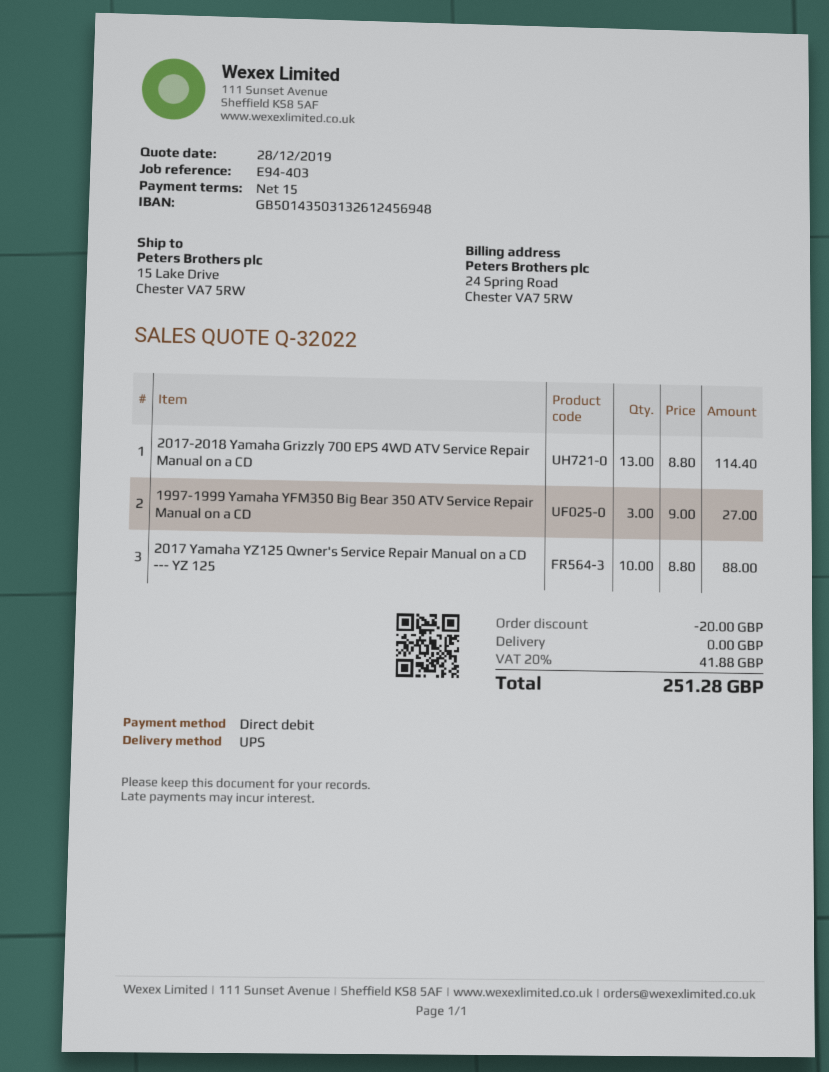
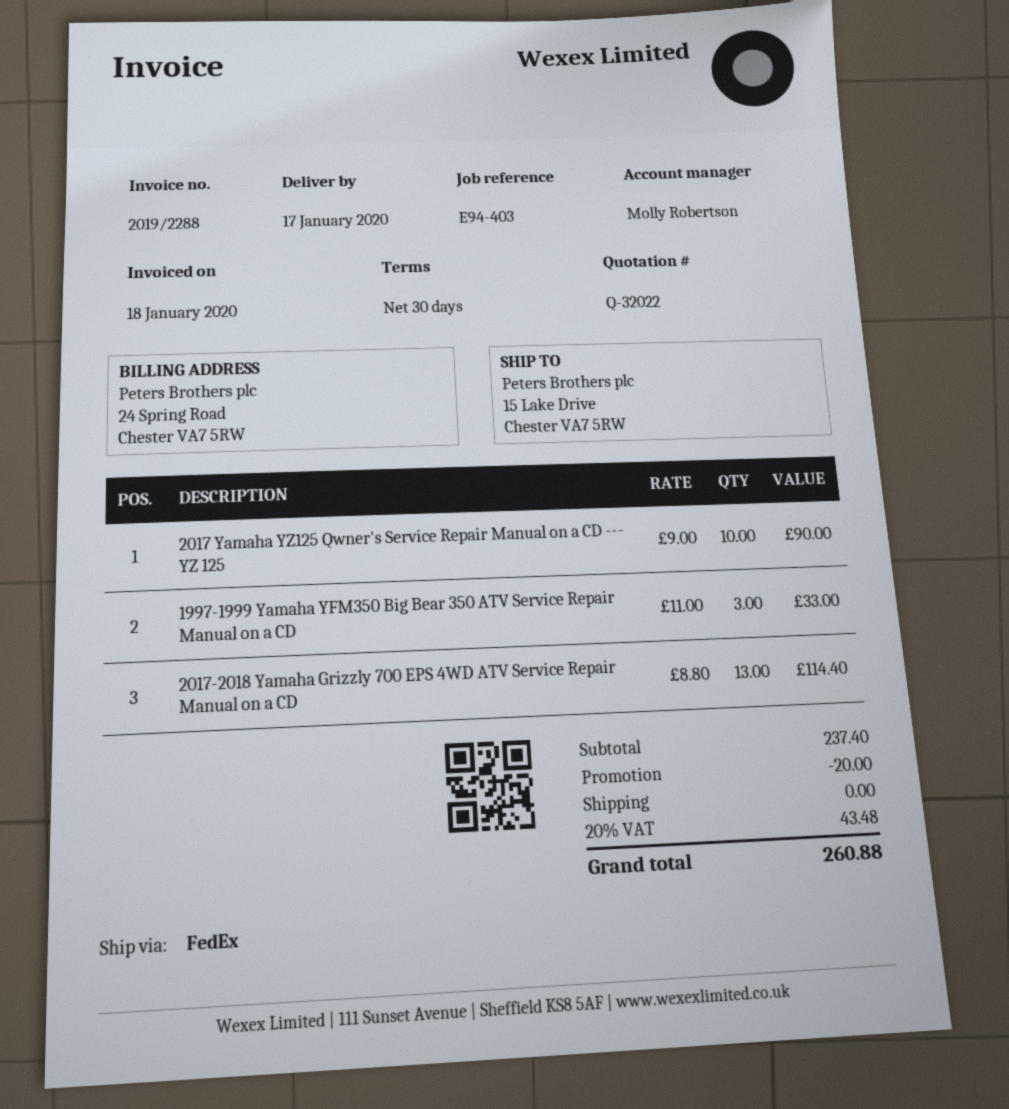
payment terms: 15 days -> 30 days
shipping method: UPS -> FedEx
1997-1999 Yamaha YFM350 Big Bear 350 ATV Service Repair Manual on a CD: 3 x 9.00 = 27.00 -> 3 x 11.00 = 33.00
2017 Yamaha YZ125 Qwner's Service Repair Manual on a CD --- YZ 125: 10 x 8.80 = 88.00 -> 10 x 9.00 = 90.00
tax: 20% = 41.88 -> 20% = 43.48
total: 251.28 -> 260.88

